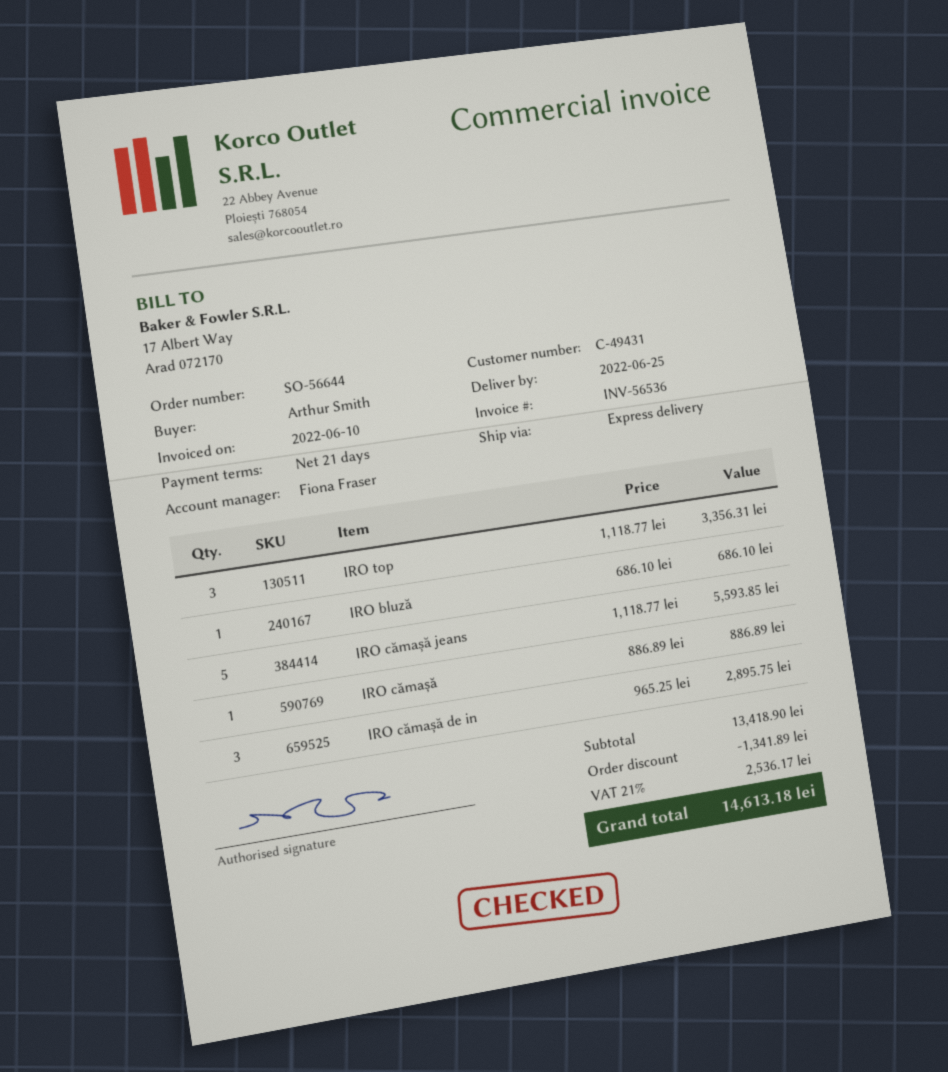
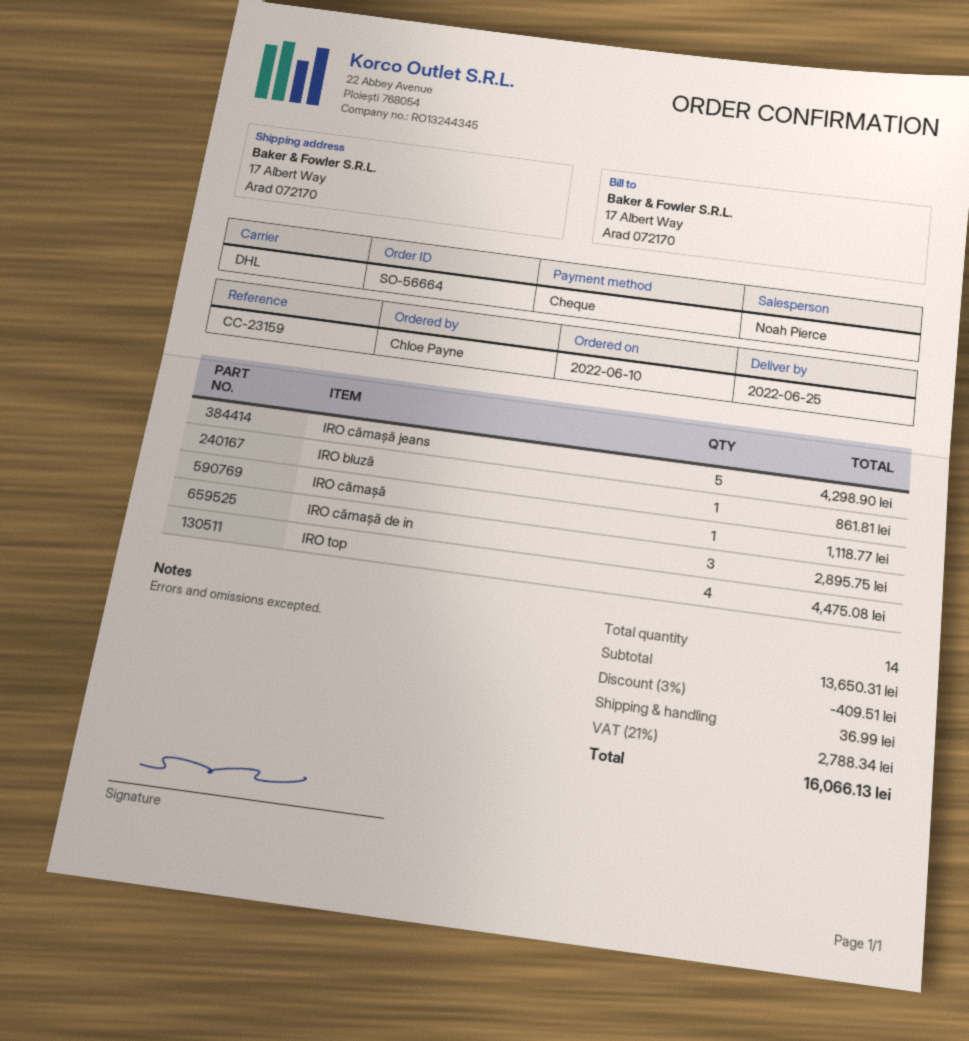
order number: SO-56644 -> SO-56664
ordered by: Arthur Smith -> Chloe Payne
sales rep: Fiona Fraser -> Noah Pierce
shipping method: express -> DHL
IRO top: 3 for 3356.31 -> 4 for 4475.08
IRO bluză: 1 for 686.10 -> 1 for 861.81
IRO cămașă jeans: 5 for 5593.85 -> 5 for 4298.90
IRO cămașă: 1 for 886.89 -> 1 for 1118.77
subtotal: 13418.90 -> 13650.31
discount: 1341.89 -> 409.51
shipping: none -> 36.99
tax: 21% = 2536.17 -> 21% = 2788.34
total: 14613.18 -> 16066.13

